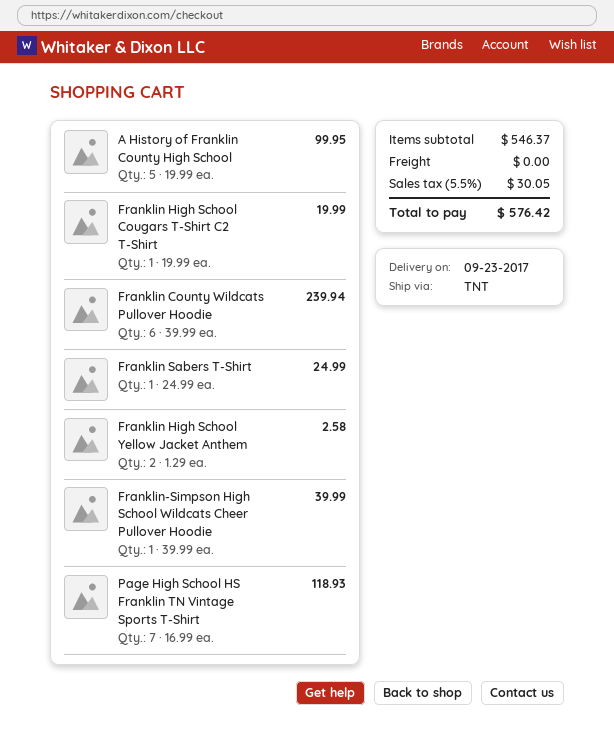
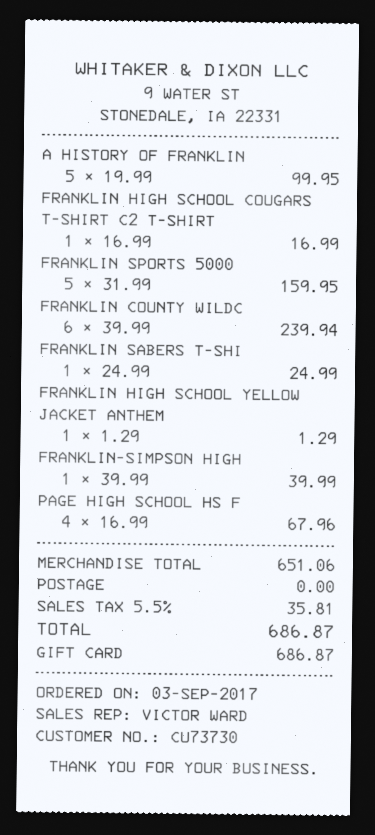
Franklin High School Cougars T-Shirt C2 T-Shirt: 1 x 19.99 = 19.99 -> 1 x 16.99 = 16.99
Franklin High School Yellow Jacket Anthem: 2 x 1.29 = 2.58 -> 1 x 1.29 = 1.29
Page High School HS Franklin TN Vintage Sports T-Shirt: 7 x 16.99 = 118.93 -> 4 x 16.99 = 67.96
FRANKLIN SPORTS 5000: none -> 5 x 31.99 = 159.95
subtotal: 546.37 -> 651.06
tax: 5.5% = 30.05 -> 5.5% = 35.81
total: 576.42 -> 686.87

